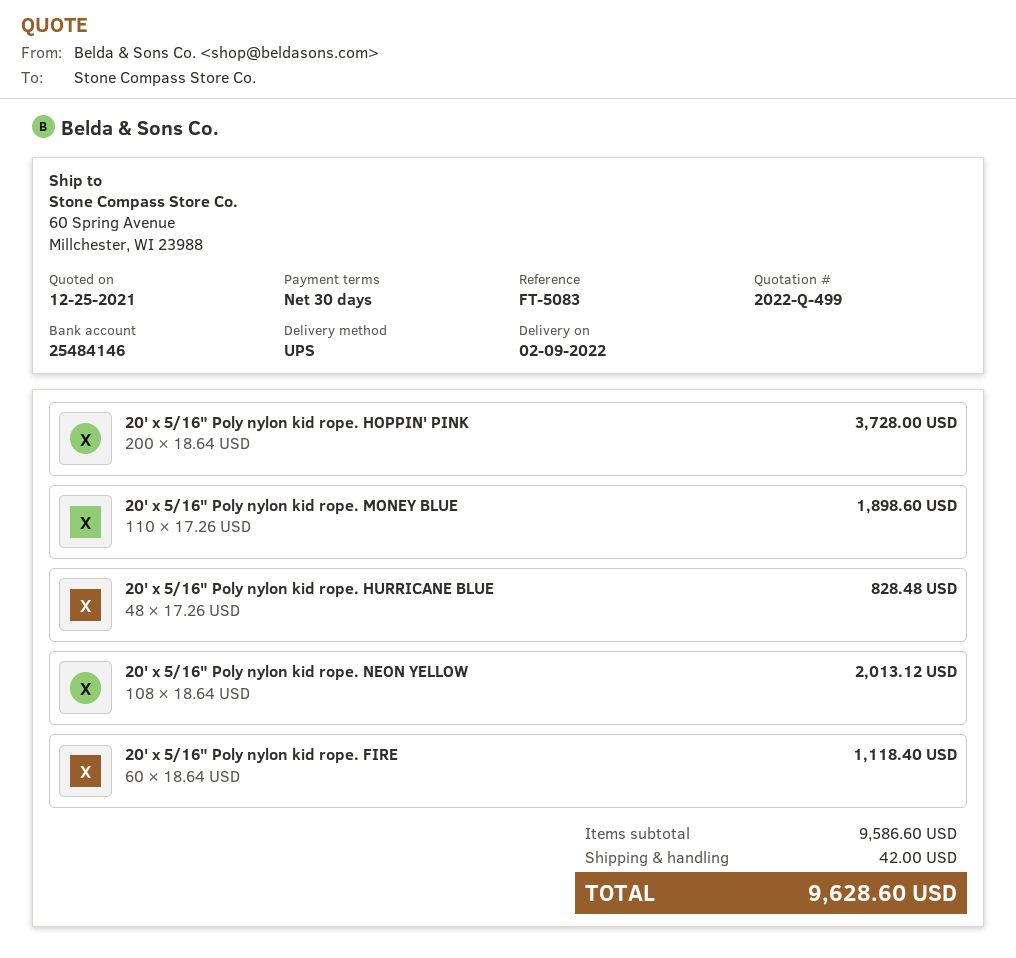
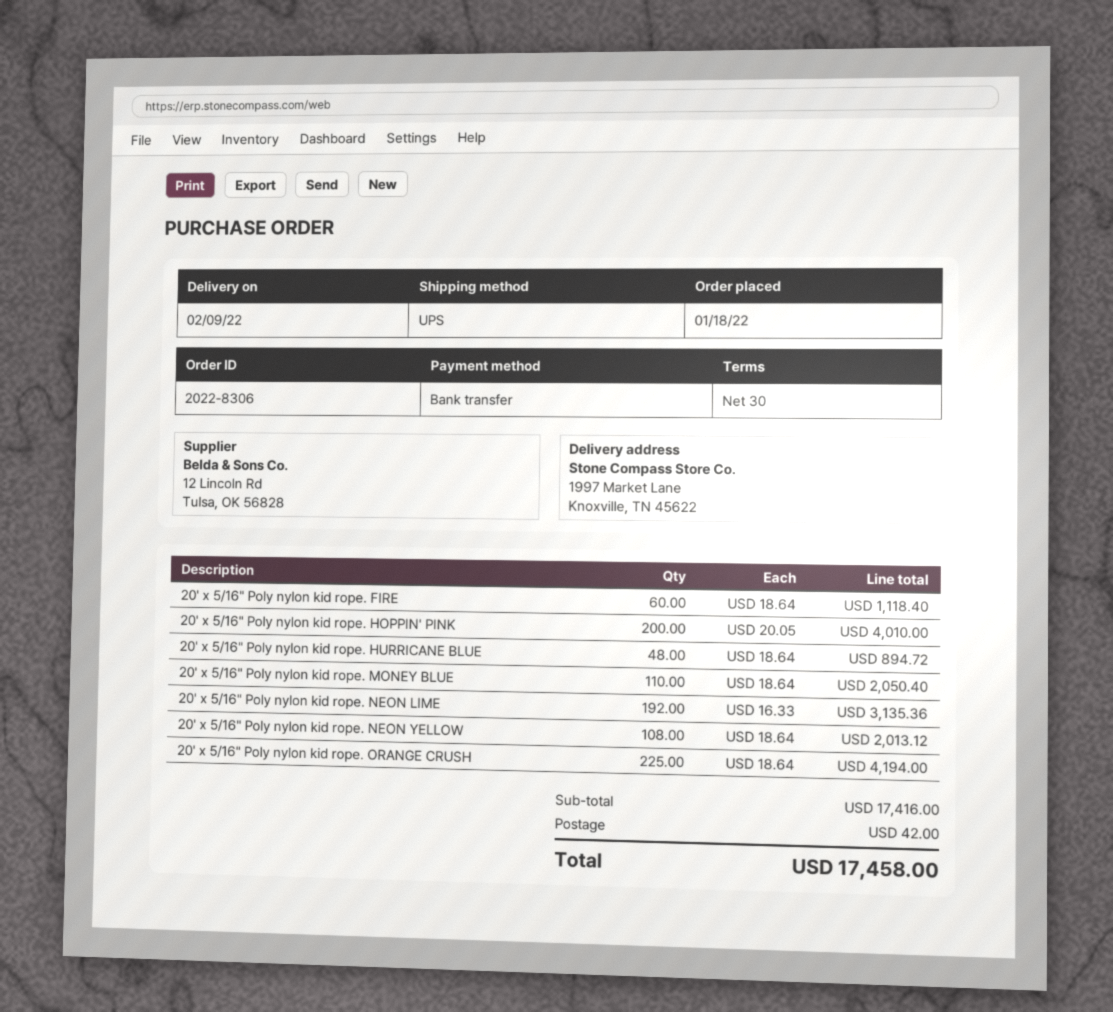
ship to: 60 Spring Avenue, Millchester, WI 23988 -> 1997 Market Lane, Knoxville, TN 45622
20' x 5/16" Poly nylon kid rope. HOPPIN' PINK: 200 x 18.64 = 3728.00 -> 200 x 20.05 = 4010.00
20' x 5/16" Poly nylon kid rope. MONEY BLUE: 110 x 17.26 = 1898.60 -> 110 x 18.64 = 2050.40
20' x 5/16" Poly nylon kid rope. HURRICANE BLUE: 48 x 17.26 = 828.48 -> 48 x 18.64 = 894.72
20' x 5/16" Poly nylon kid rope. NEON LIME: none -> 192 x 16.33 = 3135.36
20' x 5/16" Poly nylon kid rope. ORANGE CRUSH: none -> 225 x 18.64 = 4194.00
subtotal: 9586.60 -> 17416.00
total: 9628.60 -> 17458.00

